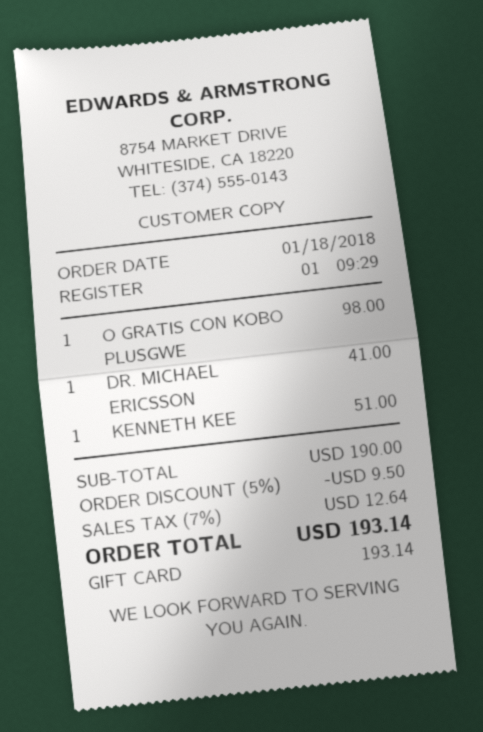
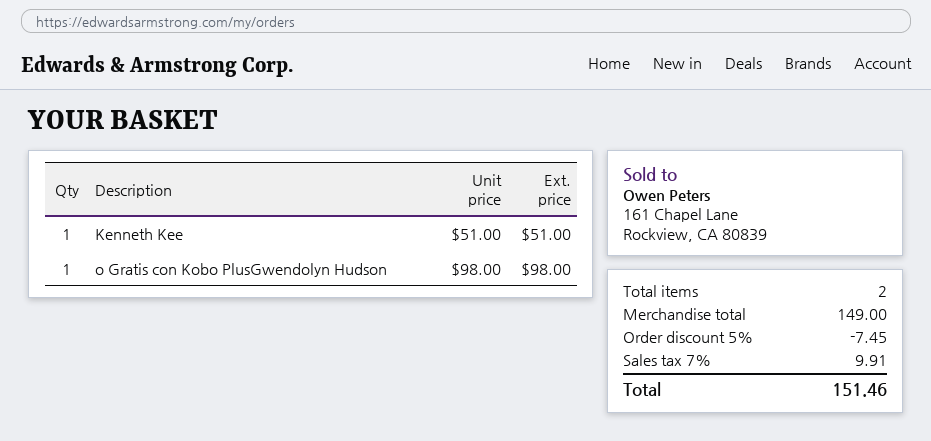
DR. MICHAEL ERICSSON: 1 x 41.00 = 41.00 -> none
subtotal: 190.00 -> 149.00
discount: 5% = 9.50 -> 5% = 7.45
tax: 7% = 12.64 -> 7% = 9.91
total: 193.14 -> 151.46

